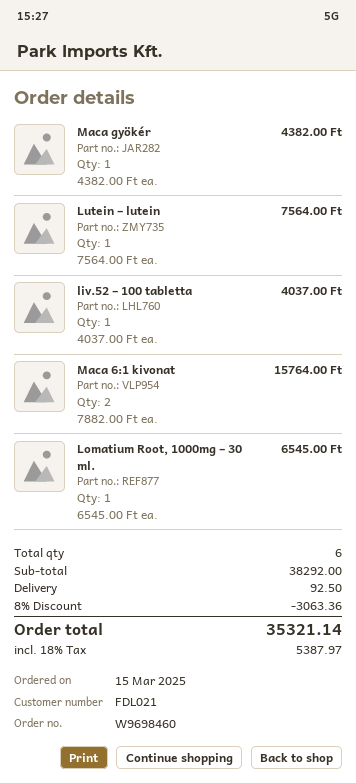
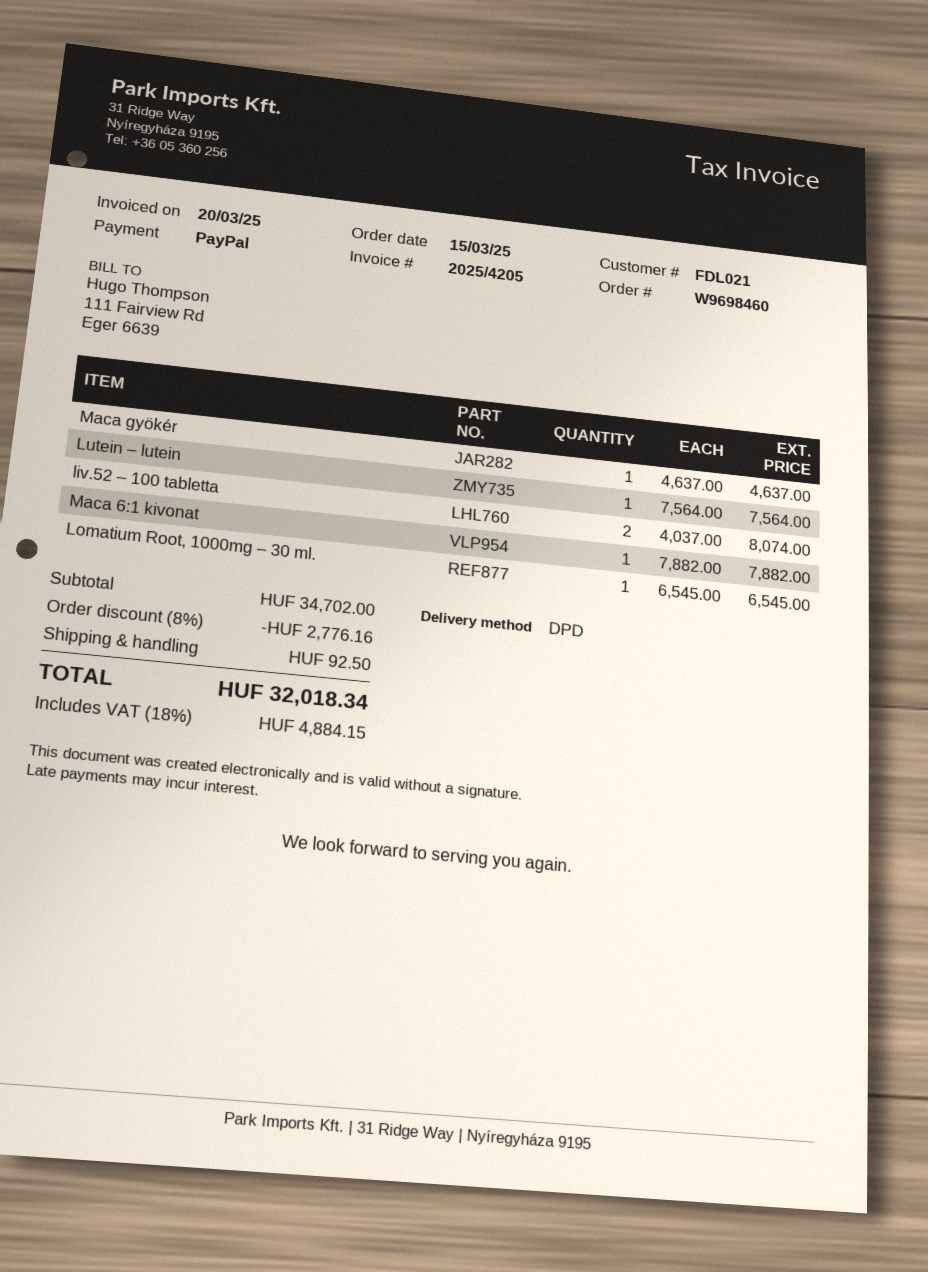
Maca gyökér: 1 x 4382.00 = 4382.00 -> 1 x 4637.00 = 4637.00
liv.52 – 100 tabletta: 1 x 4037.00 = 4037.00 -> 2 x 4037.00 = 8074.00
Maca 6:1 kivonat: 2 x 7882.00 = 15764.00 -> 1 x 7882.00 = 7882.00
subtotal: 38292.00 -> 34702.00
discount: 8% = 3063.36 -> 8% = 2776.16
tax: 18% = 5387.97 -> 18% = 4884.15
total: 35321.14 -> 32018.34

